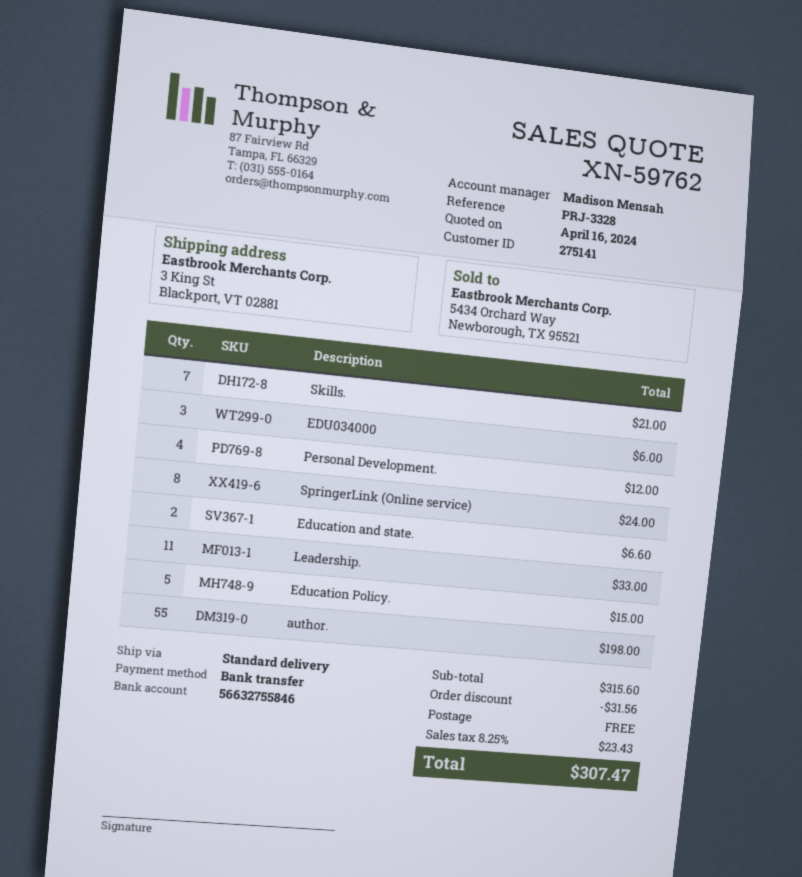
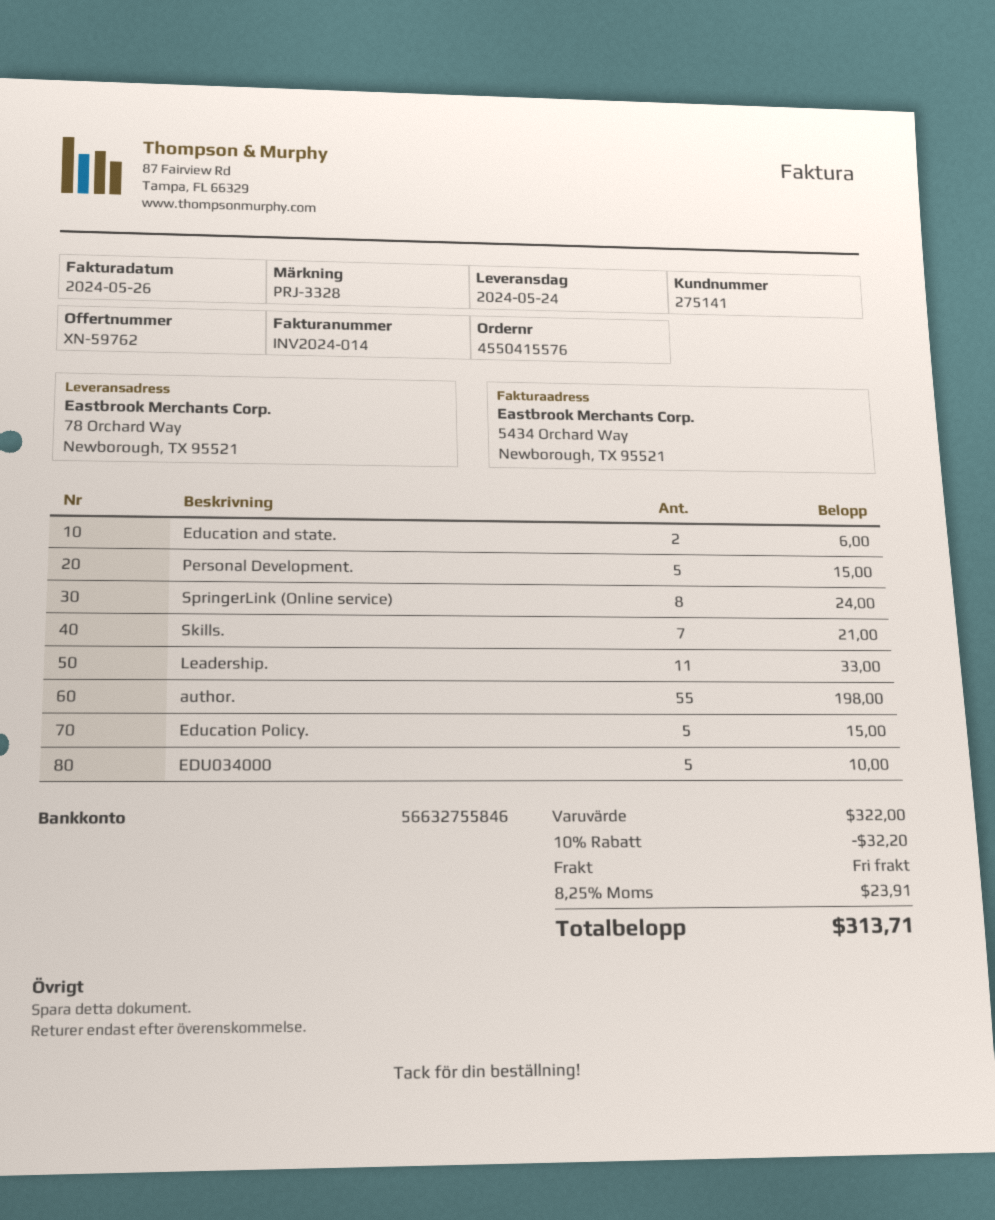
ship to: 3 King St, Blackport, VT 02881 -> 78 Orchard Way, Newborough, TX 95521
EDU034000: 3 for 6.00 -> 5 for 10.00
Personal Development.: 4 for 12.00 -> 5 for 15.00
Education and state.: 2 for 6.60 -> 2 for 6.00
subtotal: 315.60 -> 322.00
discount: 31.56 -> 32.20
tax: 8.25% = 23.43 -> 8.25% = 23.91
total: 307.47 -> 313.71

